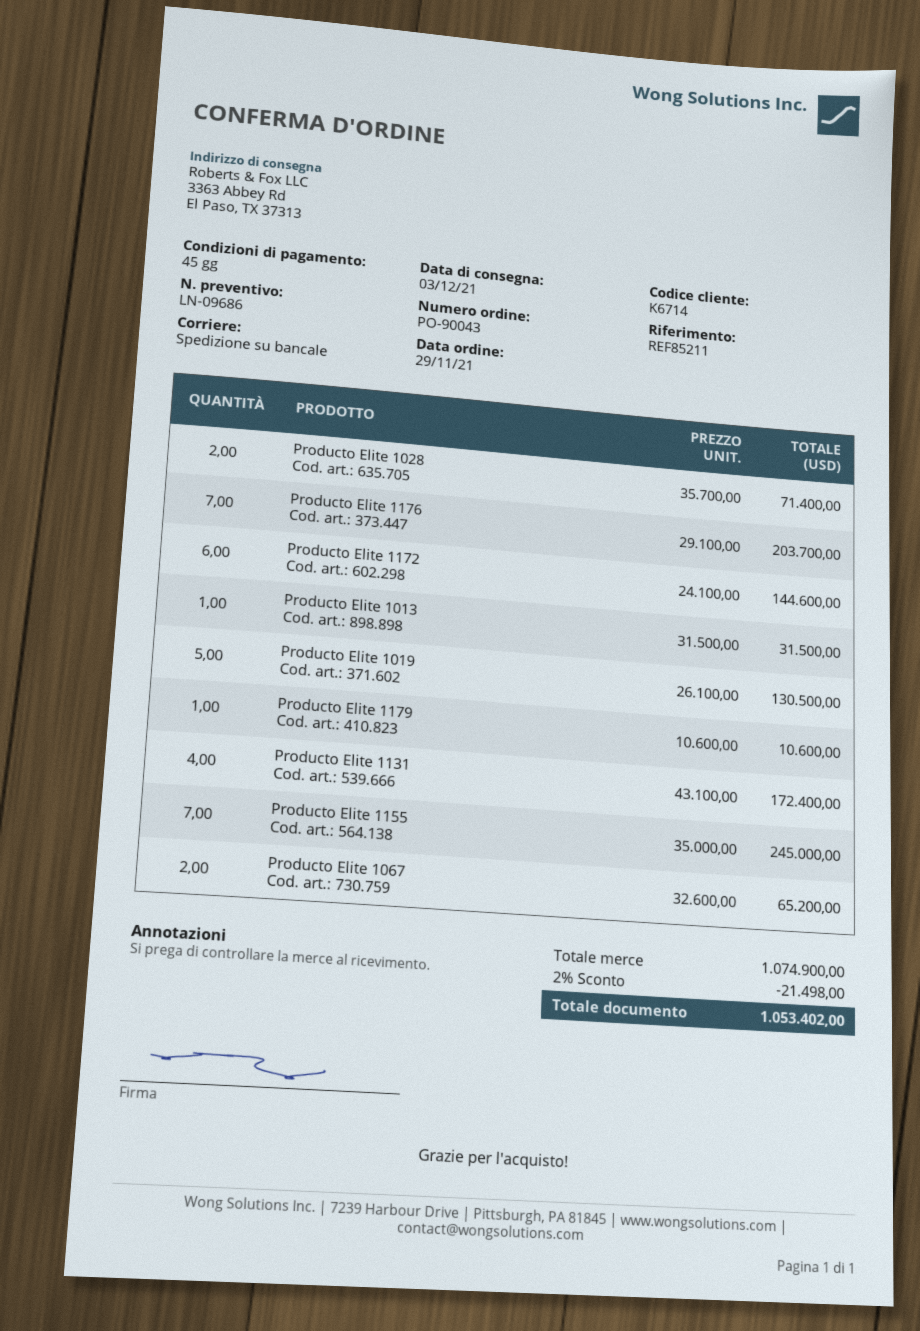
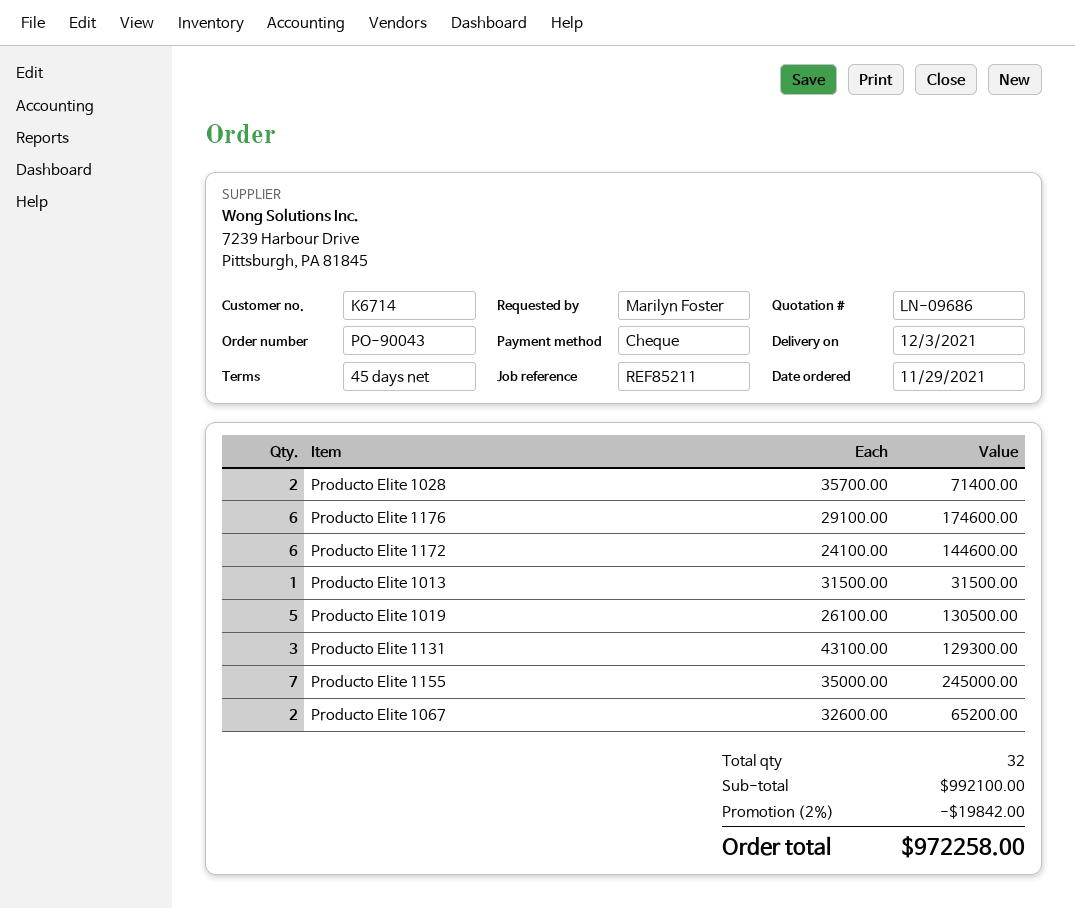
Producto Elite 1176: 7 x 29100.00 = 203700.00 -> 6 x 29100.00 = 174600.00
Producto Elite 1179: 1 x 10600.00 = 10600.00 -> none
Producto Elite 1131: 4 x 43100.00 = 172400.00 -> 3 x 43100.00 = 129300.00
subtotal: 1074900.00 -> 992100.00
discount: 2% = 21498.00 -> 2% = 19842.00
total: 1053402.00 -> 972258.00

